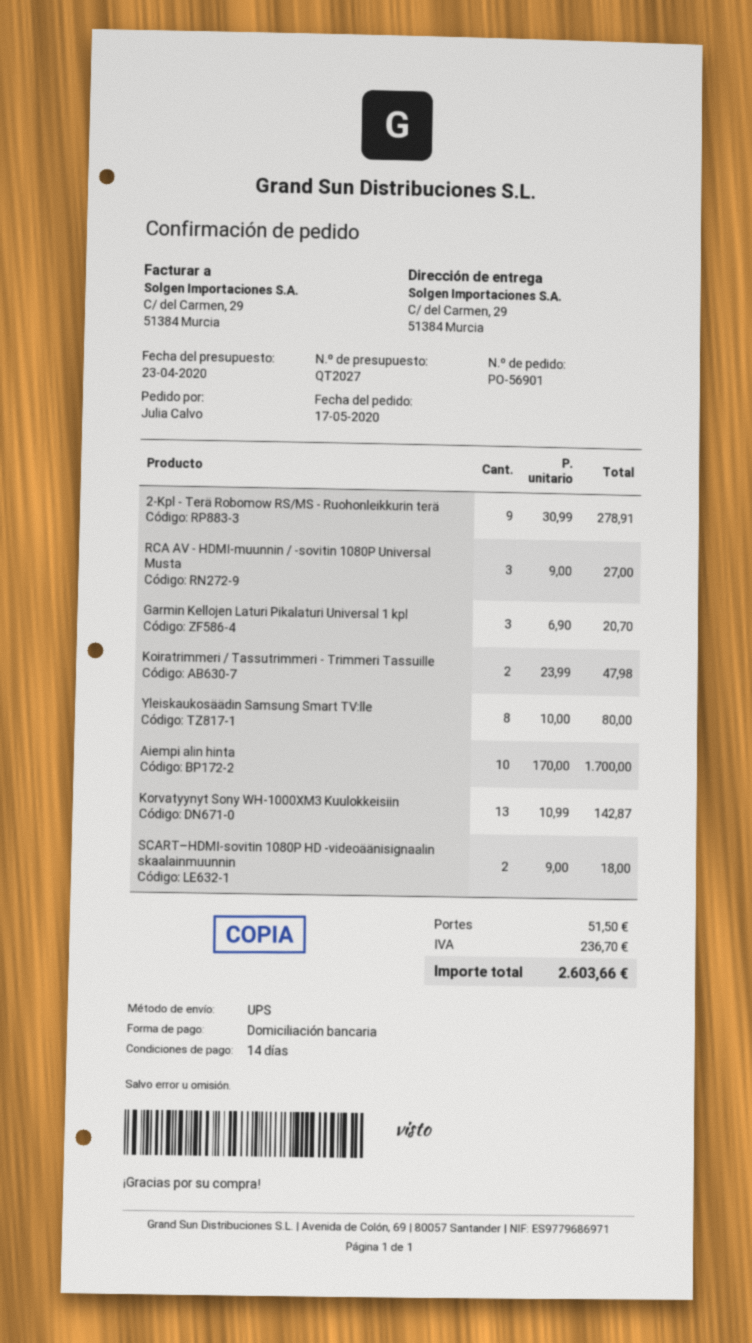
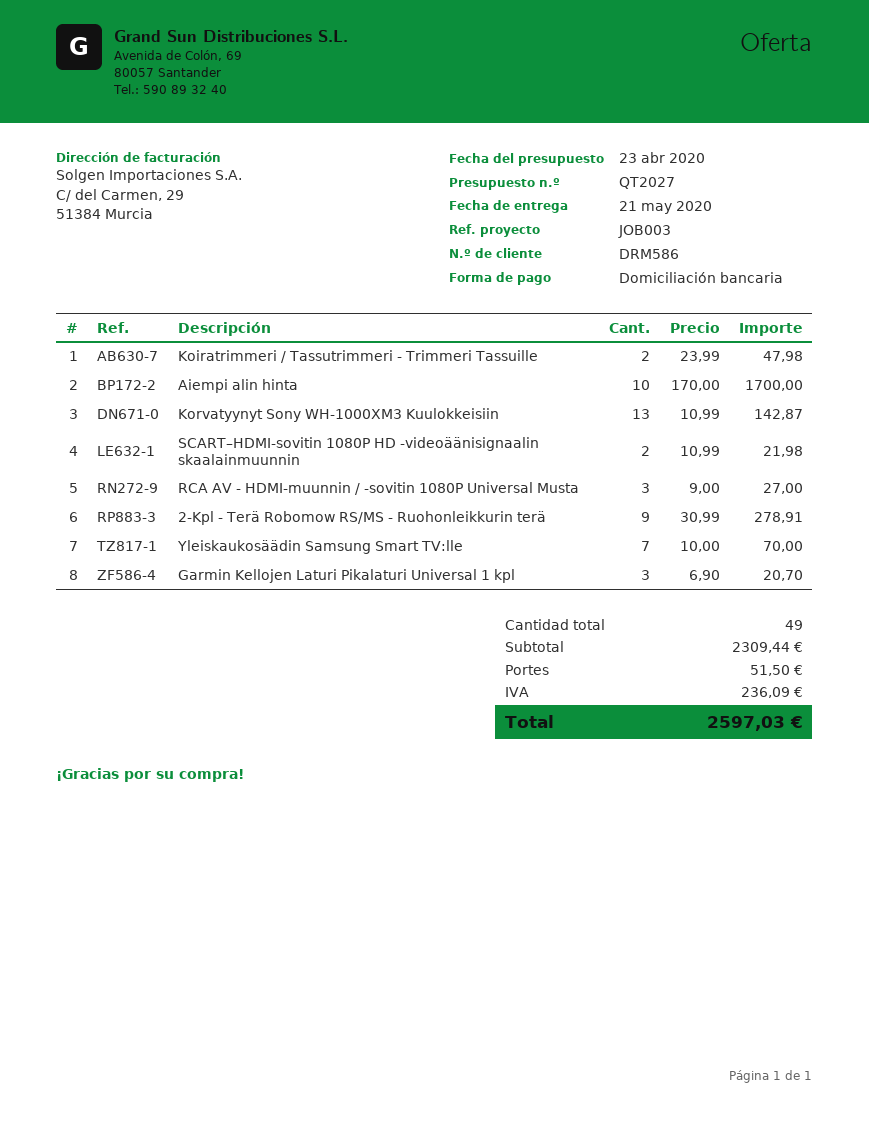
Yleiskaukosäädin Samsung Smart TV:lle: 8 x 10.00 = 80.00 -> 7 x 10.00 = 70.00
SCART–HDMI-sovitin 1080P HD -videoäänisignaalin skaalainmuunnin: 2 x 9.00 = 18.00 -> 2 x 10.99 = 21.98
tax: 236.70 -> 236.09
total: 2603.66 -> 2597.03

